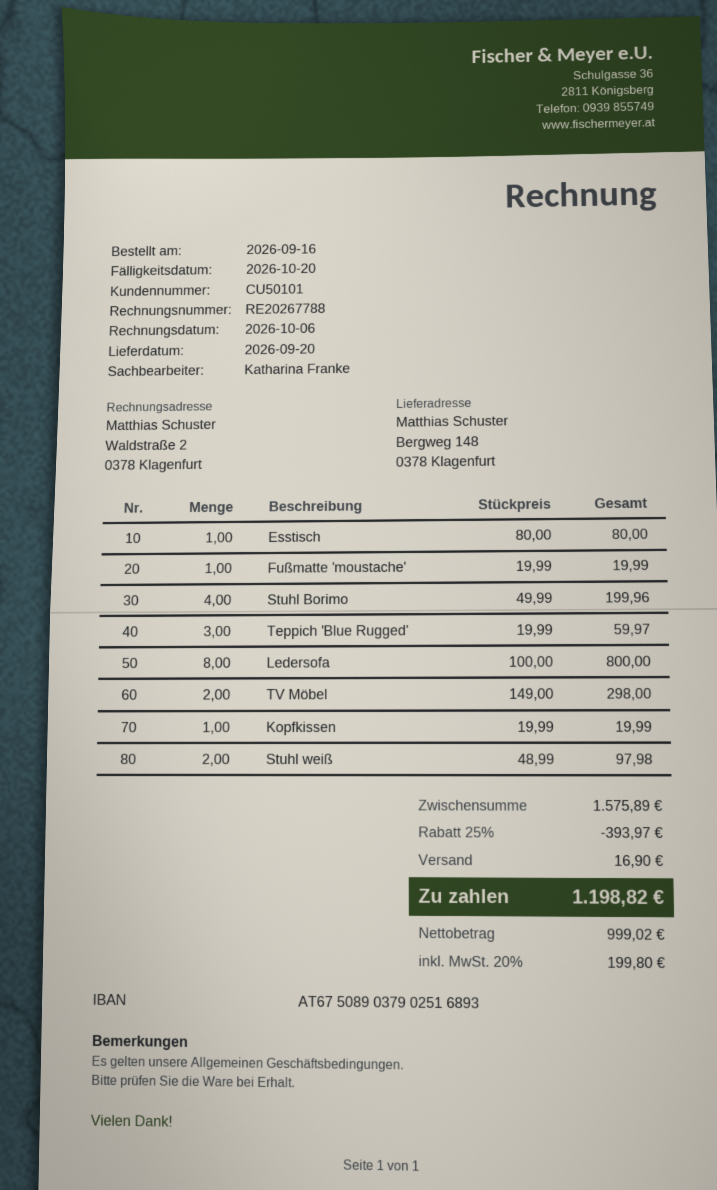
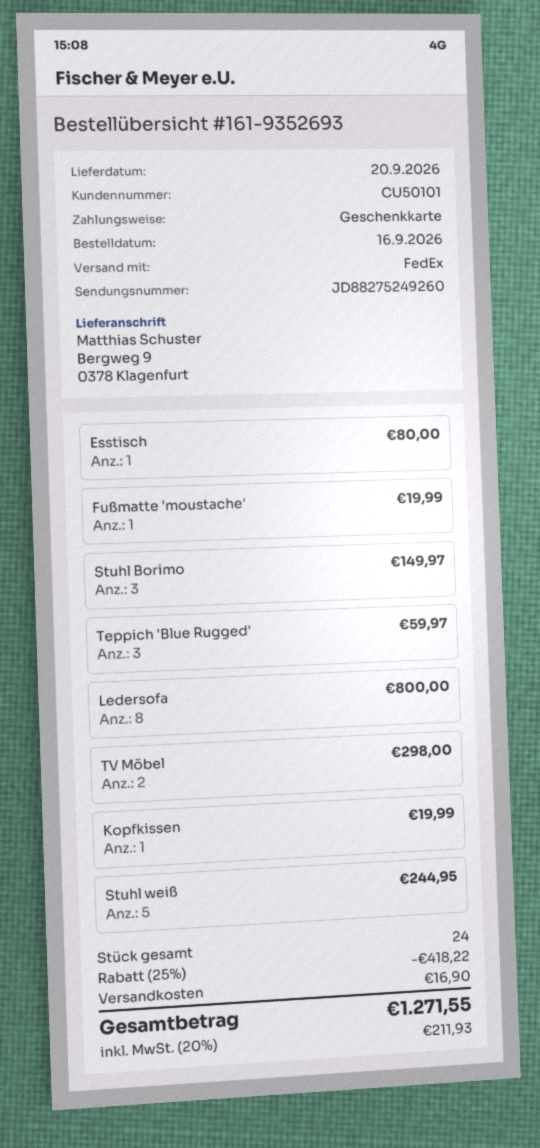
ship to: Bergweg 148, 0378 Klagenfurt -> Bergweg 9, 0378 Klagenfurt
Stuhl Borimo: 4 for 199.96 -> 3 for 149.97
Stuhl weiß: 2 for 97.98 -> 5 for 244.95
discount: 25% = 393.97 -> 25% = 418.22
tax: 20% = 199.80 -> 20% = 211.93
total: 1198.82 -> 1271.55

